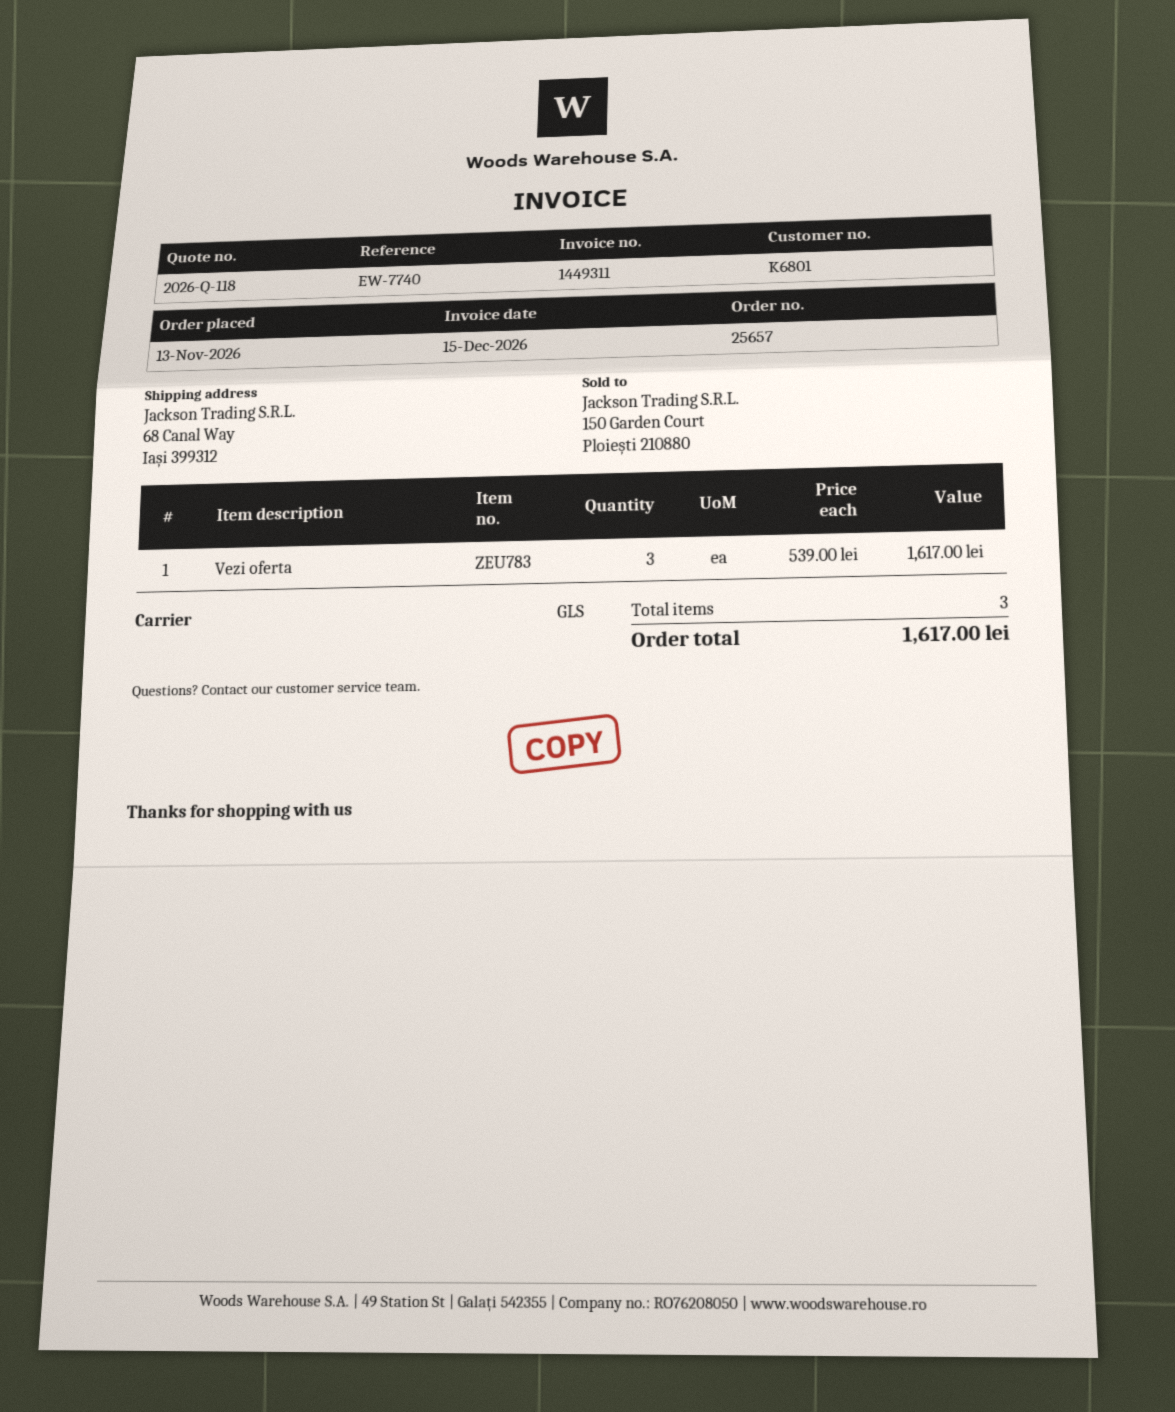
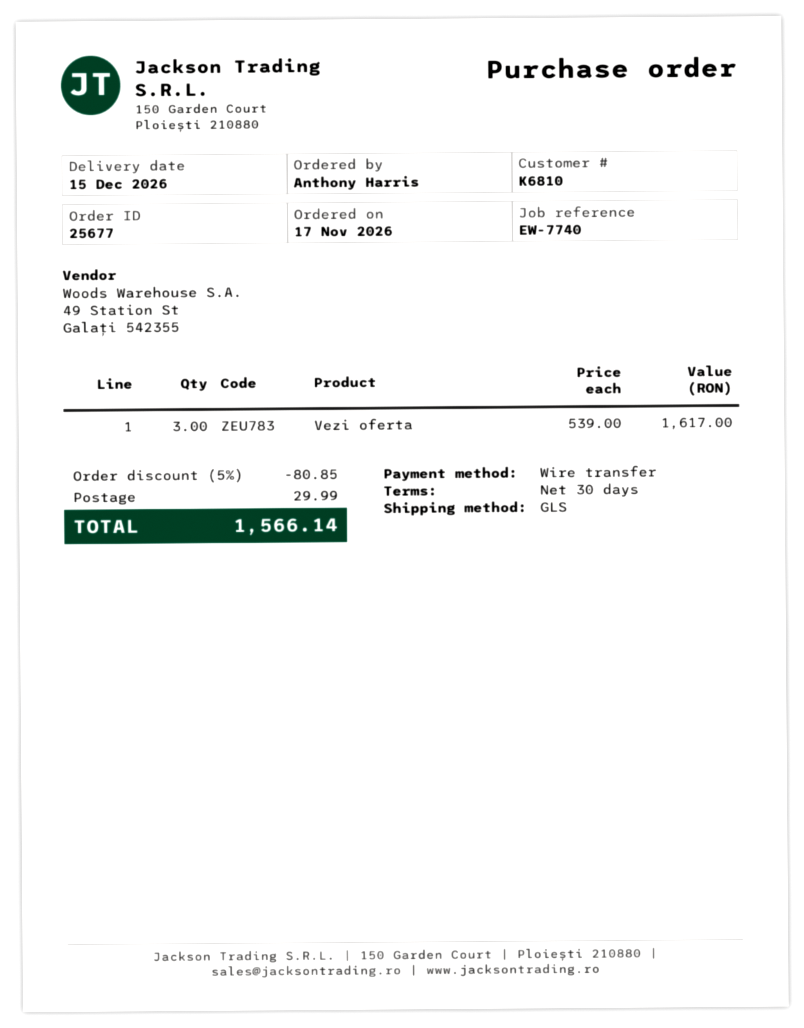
order number: 25657 -> 25677
order date: 2026-11-13 -> 2026-11-17
customer number: K6801 -> K6810
discount: none -> 5% = 80.85
shipping: none -> 29.99
total: 1617.00 -> 1566.14

